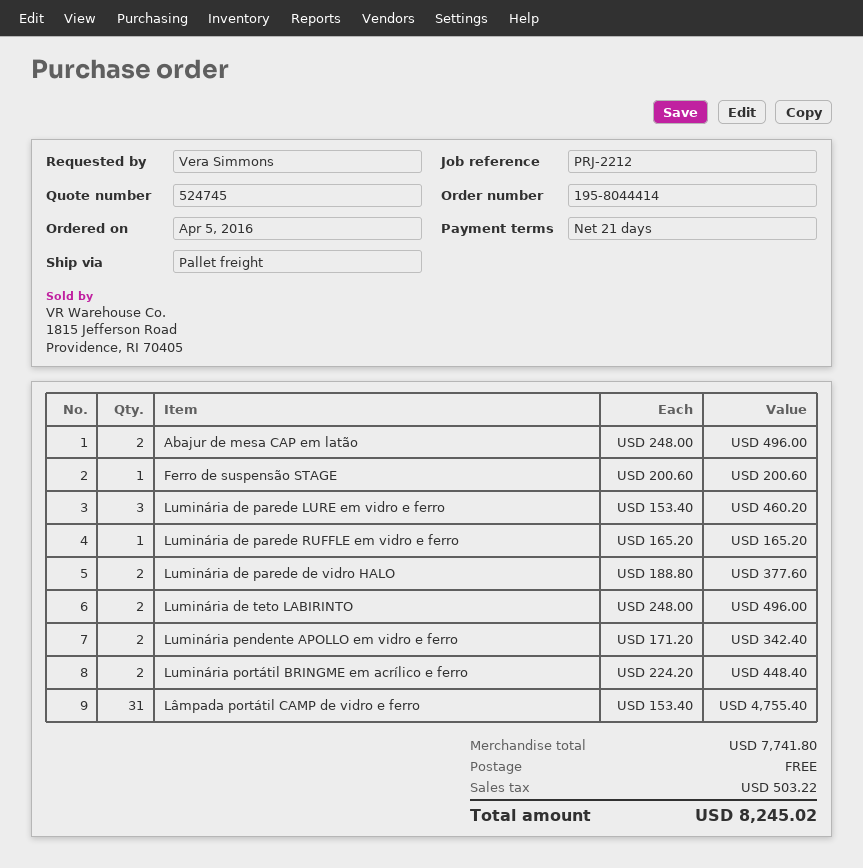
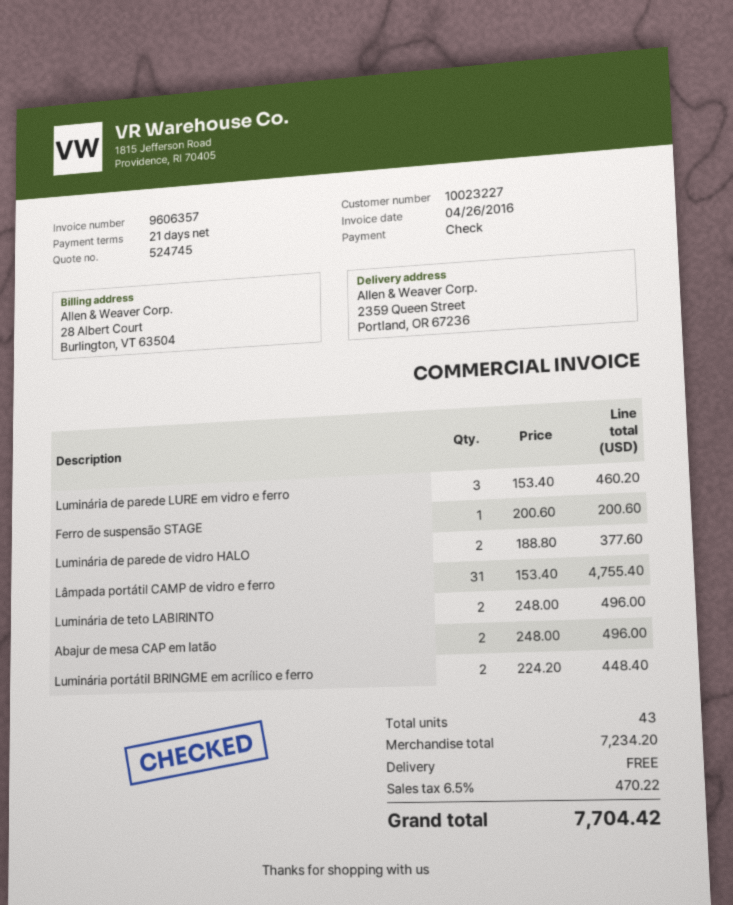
Luminária de parede RUFFLE em vidro e ferro: 1 x 165.20 = 165.20 -> none
Luminária pendente APOLLO em vidro e ferro: 2 x 171.20 = 342.40 -> none
subtotal: 7741.80 -> 7234.20
tax: 503.22 -> 470.22
total: 8245.02 -> 7704.42

